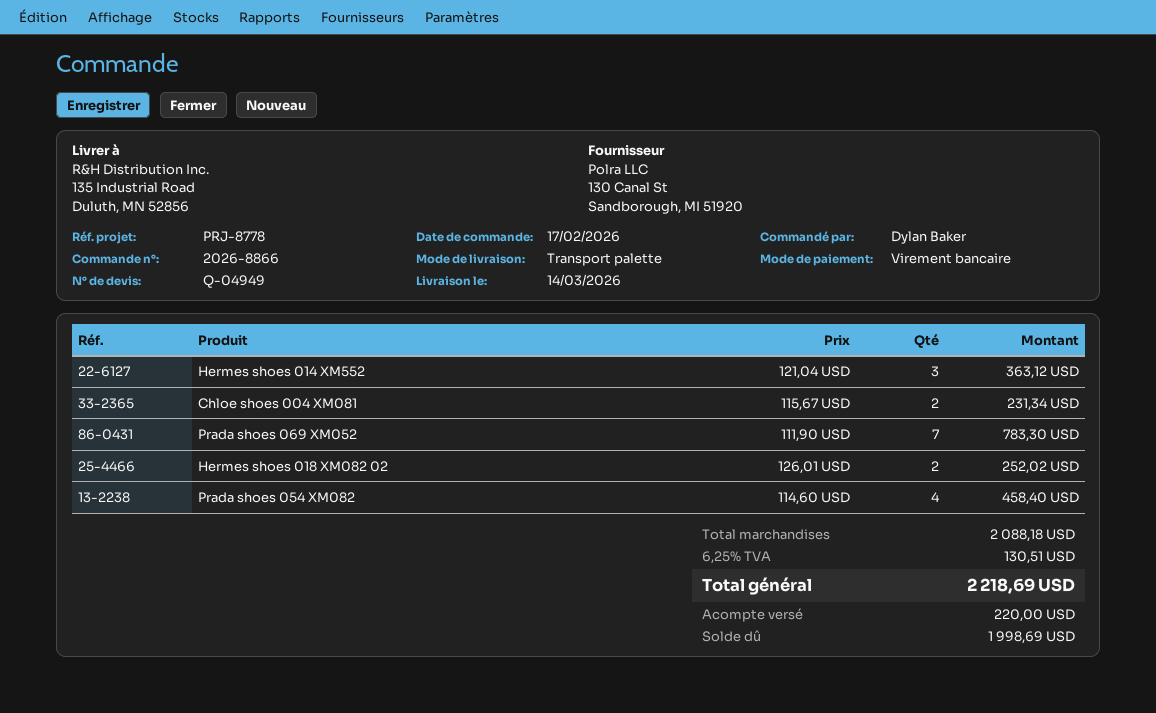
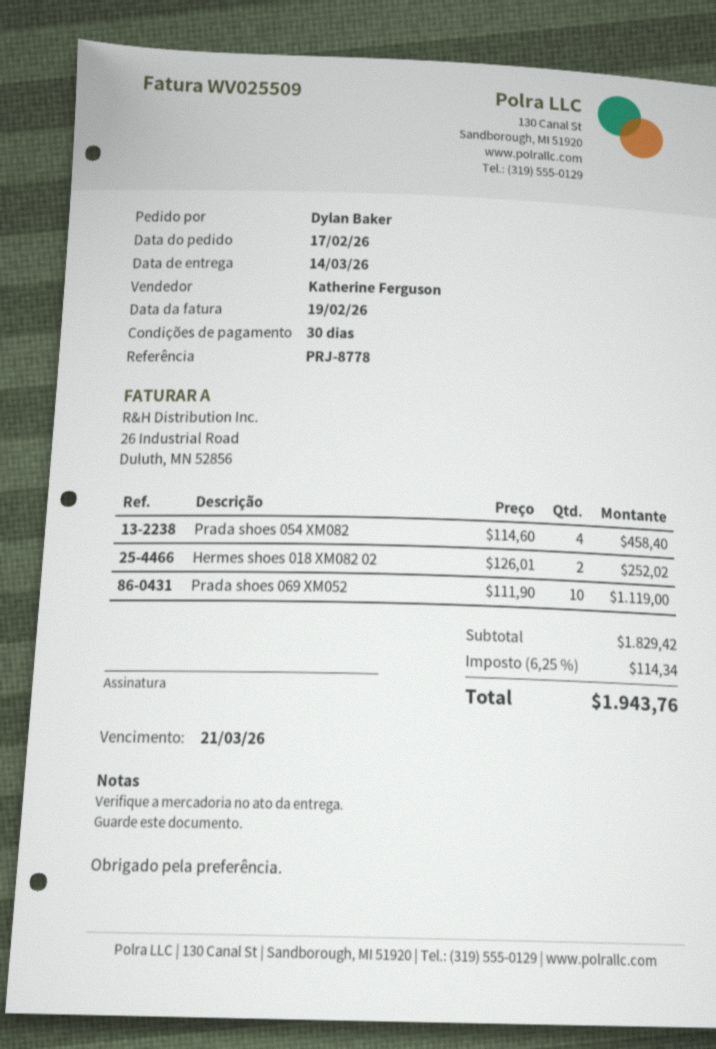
Hermes shoes 014 XM552: 3 x 121.04 = 363.12 -> none
Chloe shoes 004 XM081: 2 x 115.67 = 231.34 -> none
Prada shoes 069 XM052: 7 x 111.90 = 783.30 -> 10 x 111.90 = 1119.00
subtotal: 2088.18 -> 1829.42
tax: 6.25% = 130.51 -> 6.25% = 114.34
total: 2218.69 -> 1943.76

